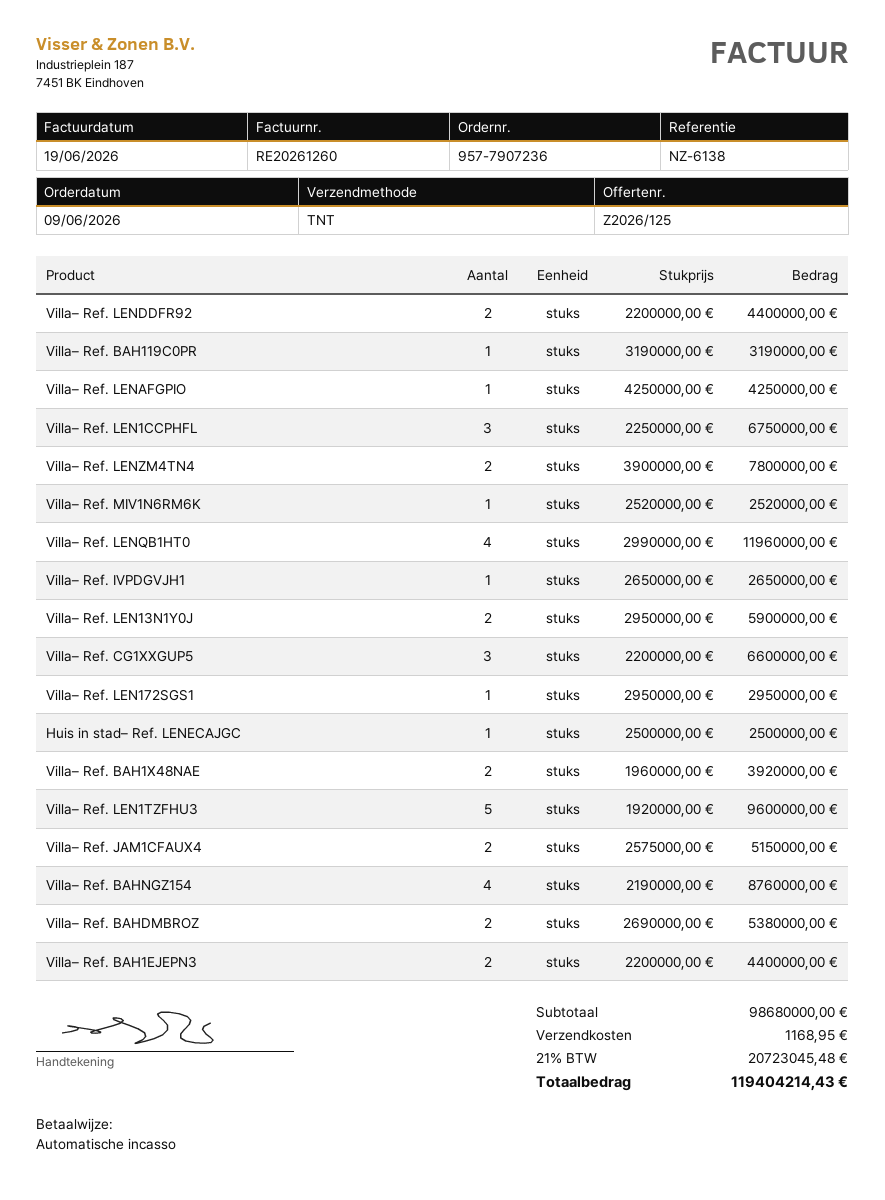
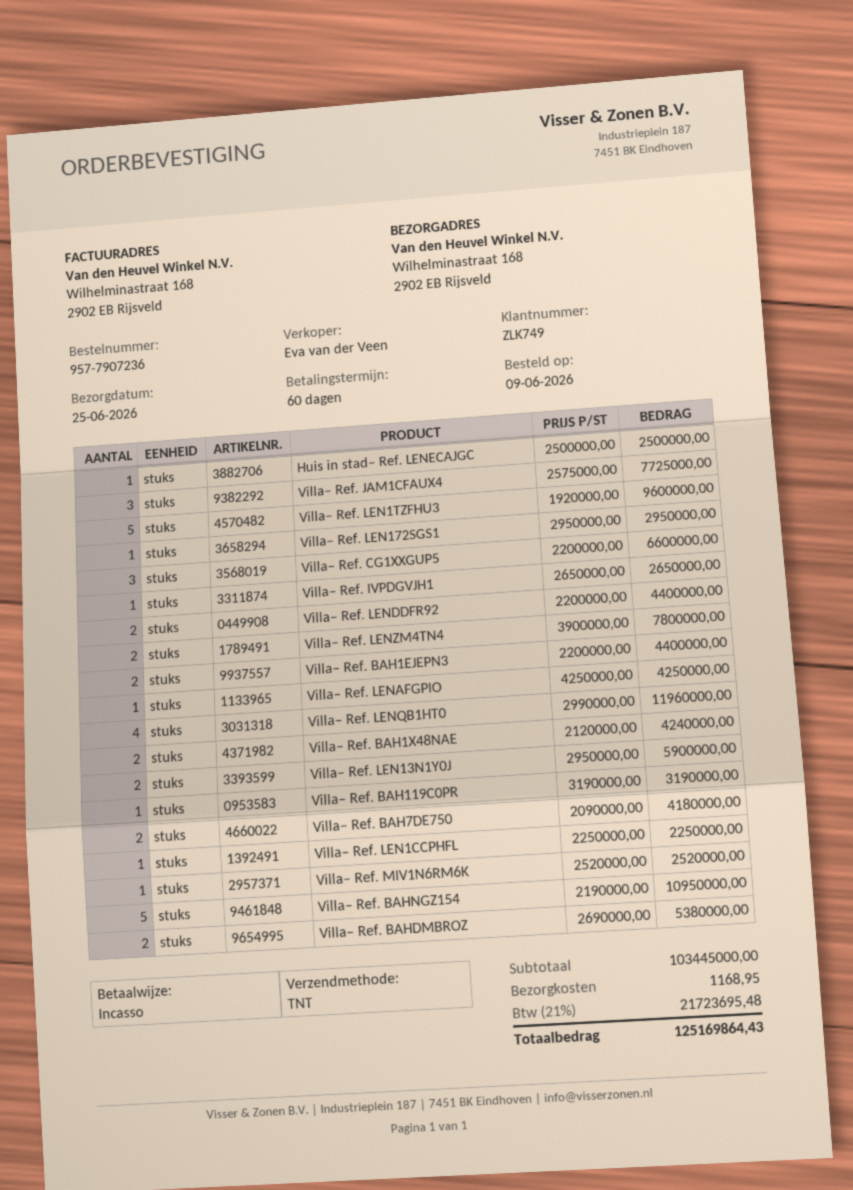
Villa– Ref. LEN1CCPHFL: 3 x 2250000.00 = 6750000.00 -> 1 x 2250000.00 = 2250000.00
Villa– Ref. BAH1X48NAE: 2 x 1960000.00 = 3920000.00 -> 2 x 2120000.00 = 4240000.00
Villa– Ref. JAM1CFAUX4: 2 x 2575000.00 = 5150000.00 -> 3 x 2575000.00 = 7725000.00
Villa– Ref. BAHNGZ154: 4 x 2190000.00 = 8760000.00 -> 5 x 2190000.00 = 10950000.00
Villa– Ref. BAH7DE750: none -> 2 x 2090000.00 = 4180000.00
subtotal: 98680000.00 -> 103445000.00
tax: 21% = 20723045.48 -> 21% = 21723695.48
total: 119404214.43 -> 125169864.43

